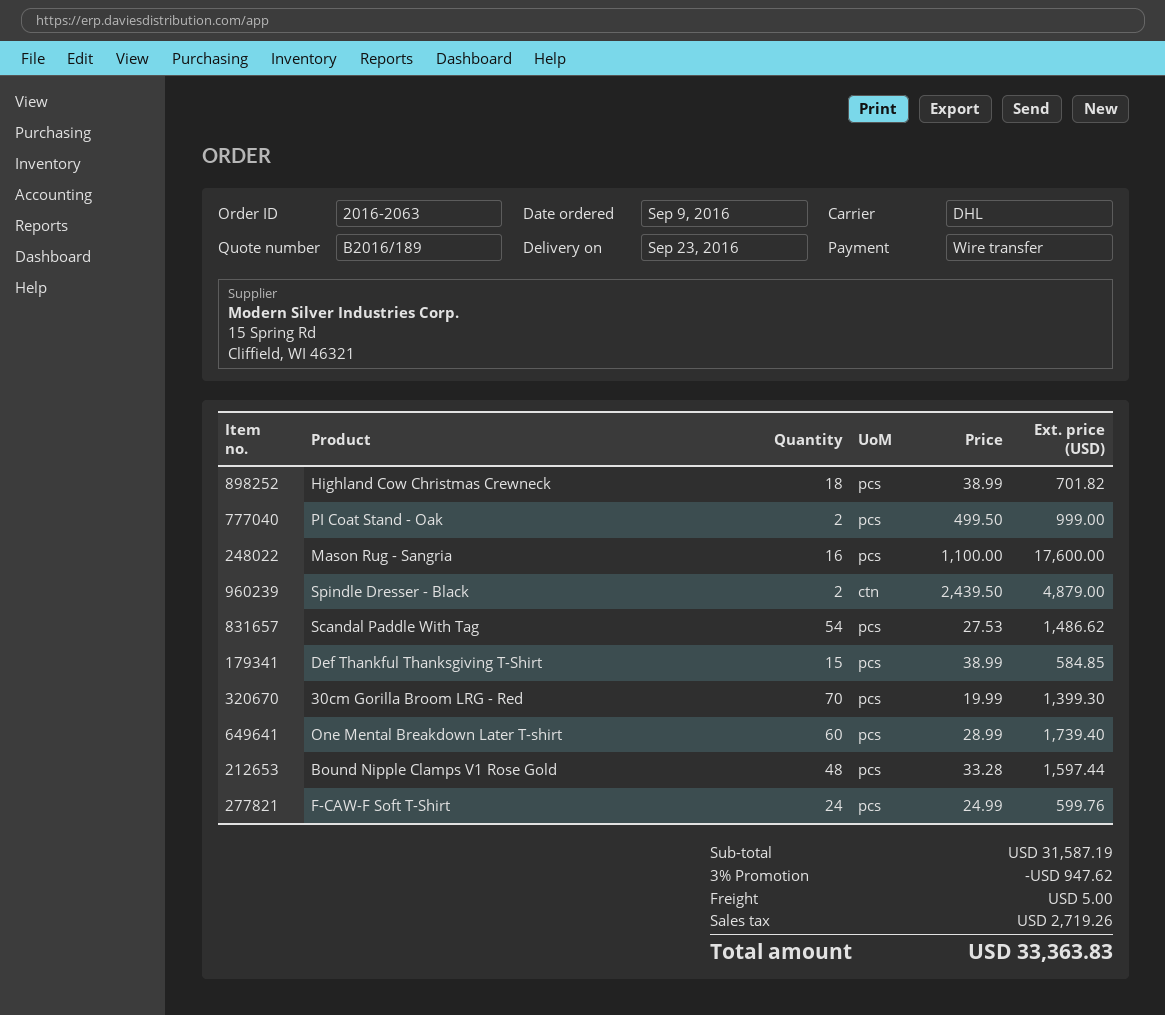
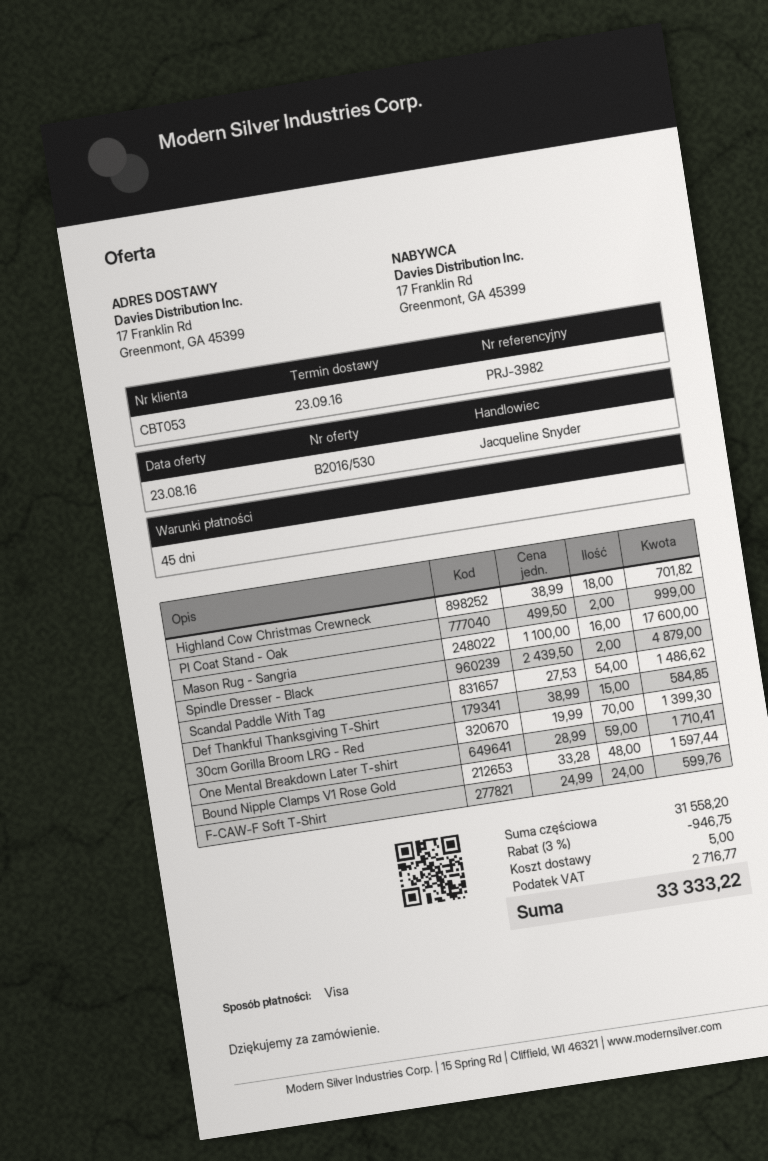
quote number: B2016/189 -> B2016/530
payment method: bank transfer -> Visa
One Mental Breakdown Later T-shirt: 60 x 28.99 = 1739.40 -> 59 x 28.99 = 1710.41
subtotal: 31587.19 -> 31558.20
discount: 3% = 947.62 -> 3% = 946.75
tax: 2719.26 -> 2716.77
total: 33363.83 -> 33333.22

